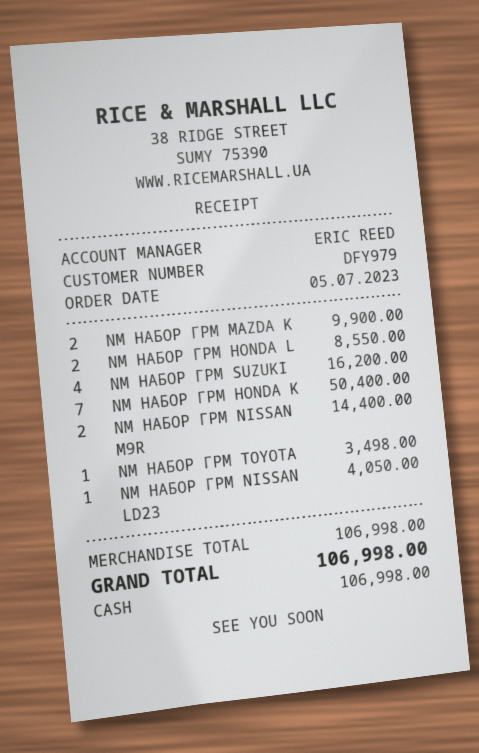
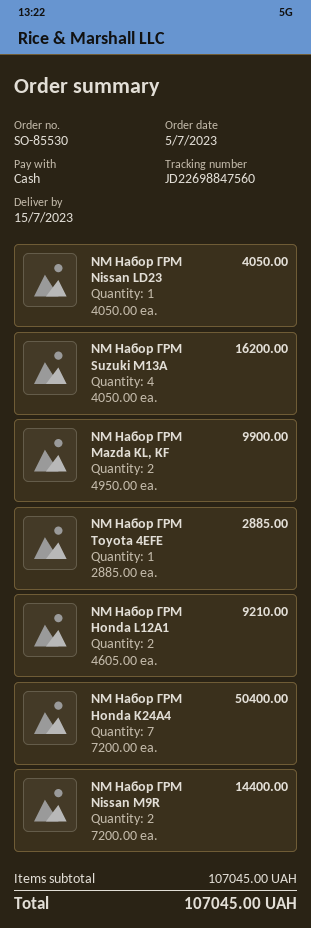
NM НАБОР ГРМ HONDA L: 2 for 8550.00 -> 2 for 9210.00
NM НАБОР ГРМ TOYOTA: 1 for 3498.00 -> 1 for 2885.00
subtotal: 106998.00 -> 107045.00
total: 106998.00 -> 107045.00

